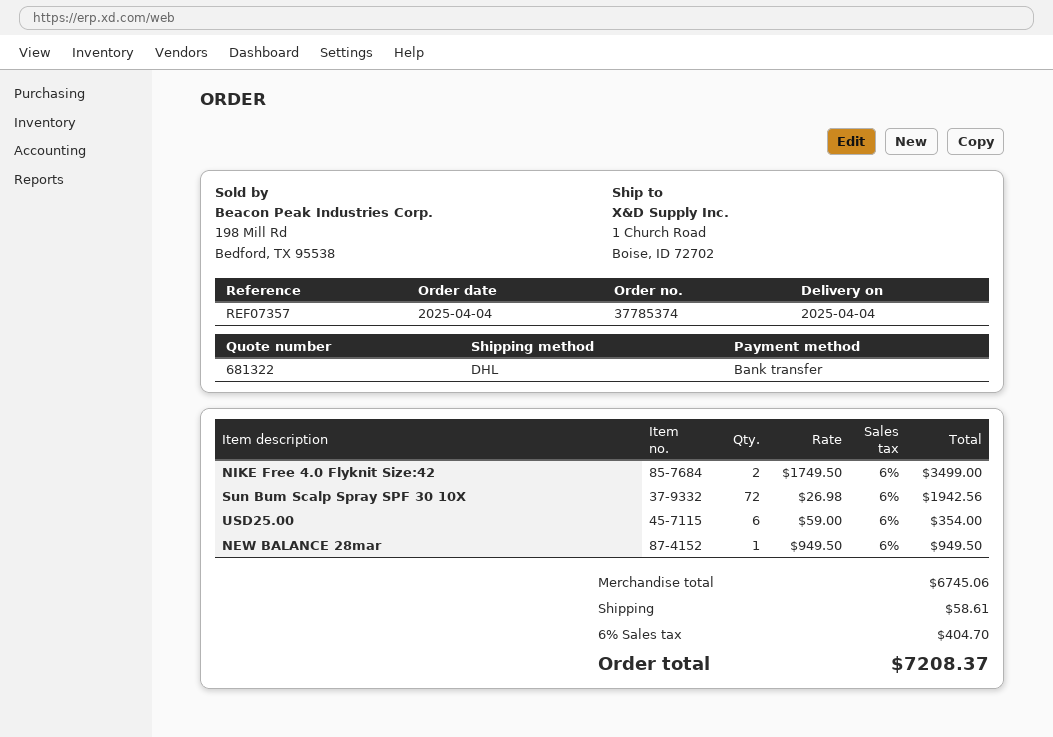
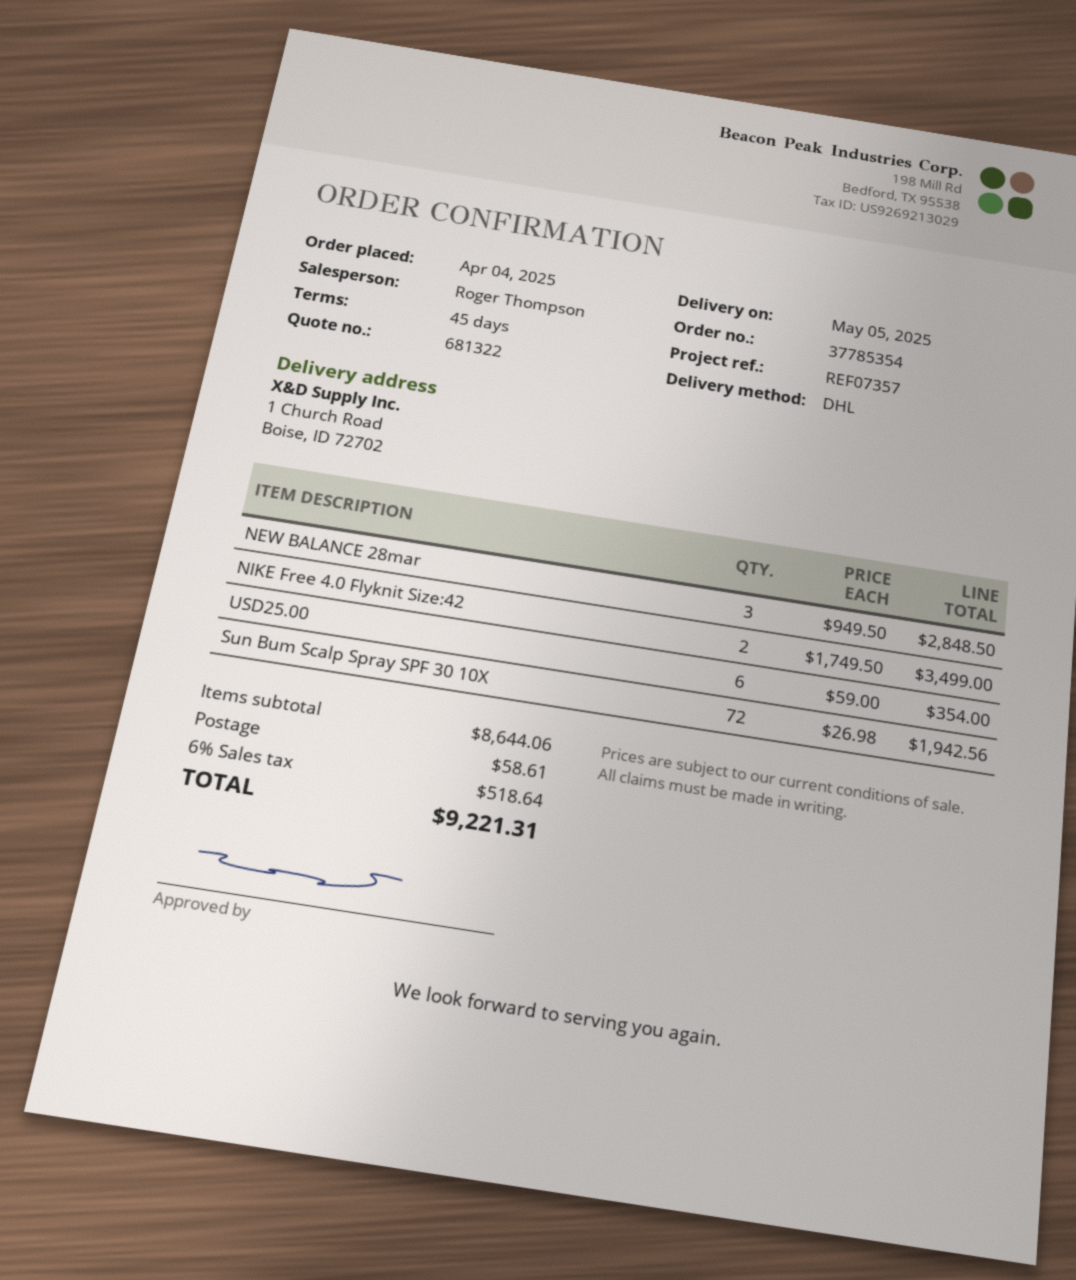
order number: 37785374 -> 37785354
delivery date: 2025-04-04 -> 2025-05-05
NEW BALANCE 28mar: 1 x 949.50 = 949.50 -> 3 x 949.50 = 2848.50
subtotal: 6745.06 -> 8644.06
tax: 6% = 404.70 -> 6% = 518.64
total: 7208.37 -> 9221.31

